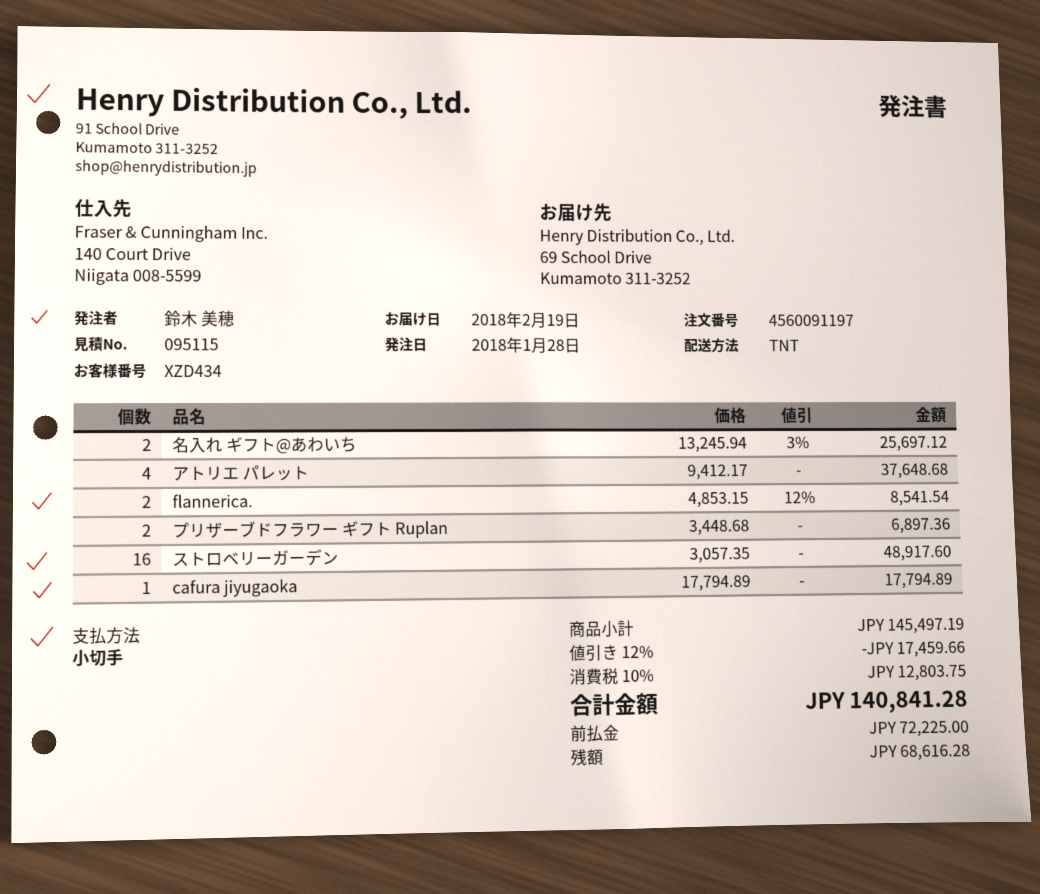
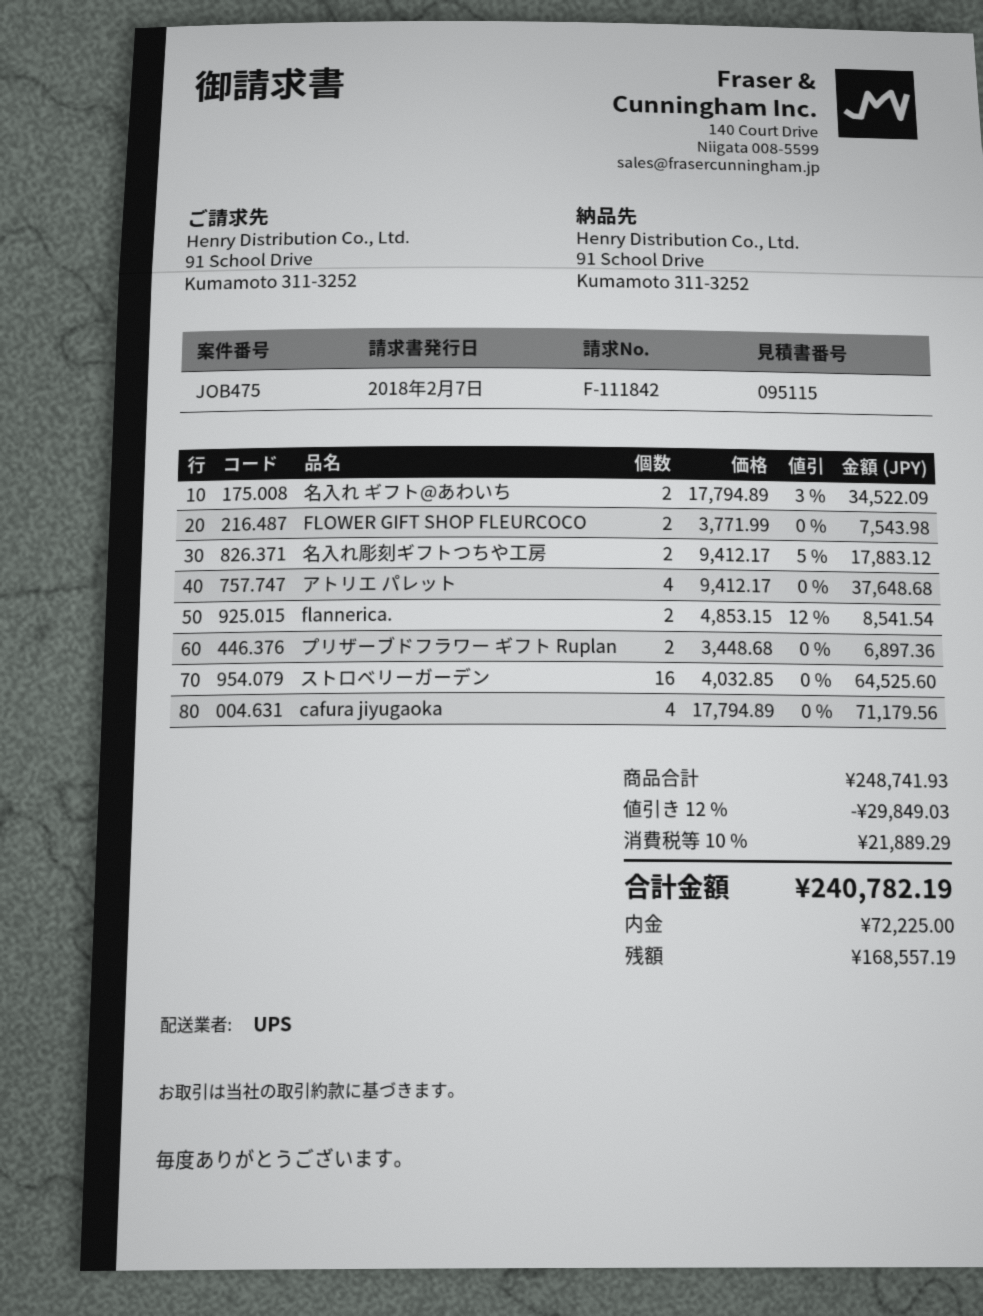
shipping method: TNT -> UPS
ship to: 69 School Drive, Kumamoto 311-3252 -> 91 School Drive, Kumamoto 311-3252
名入れ ギフト@あわいち: 2 x 13245.94 - 3% = 25697.12 -> 2 x 17794.89 - 3% = 34522.09
ストロベリーガーデン: 16 x 3057.35 = 48917.60 -> 16 x 4032.85 = 64525.60
cafura jiyugaoka: 1 x 17794.89 = 17794.89 -> 4 x 17794.89 = 71179.56
FLOWER GIFT SHOP FLEURCOCO: none -> 2 x 3771.99 = 7543.98
名入れ彫刻ギフトつちや工房: none -> 2 x 9412.17 - 5% = 17883.12
subtotal: 145497.19 -> 248741.93
discount: 12% = 17459.66 -> 12% = 29849.03
tax: 10% = 12803.75 -> 10% = 21889.29
total: 140841.28 -> 240782.19
balance: 68616.28 -> 168557.19

